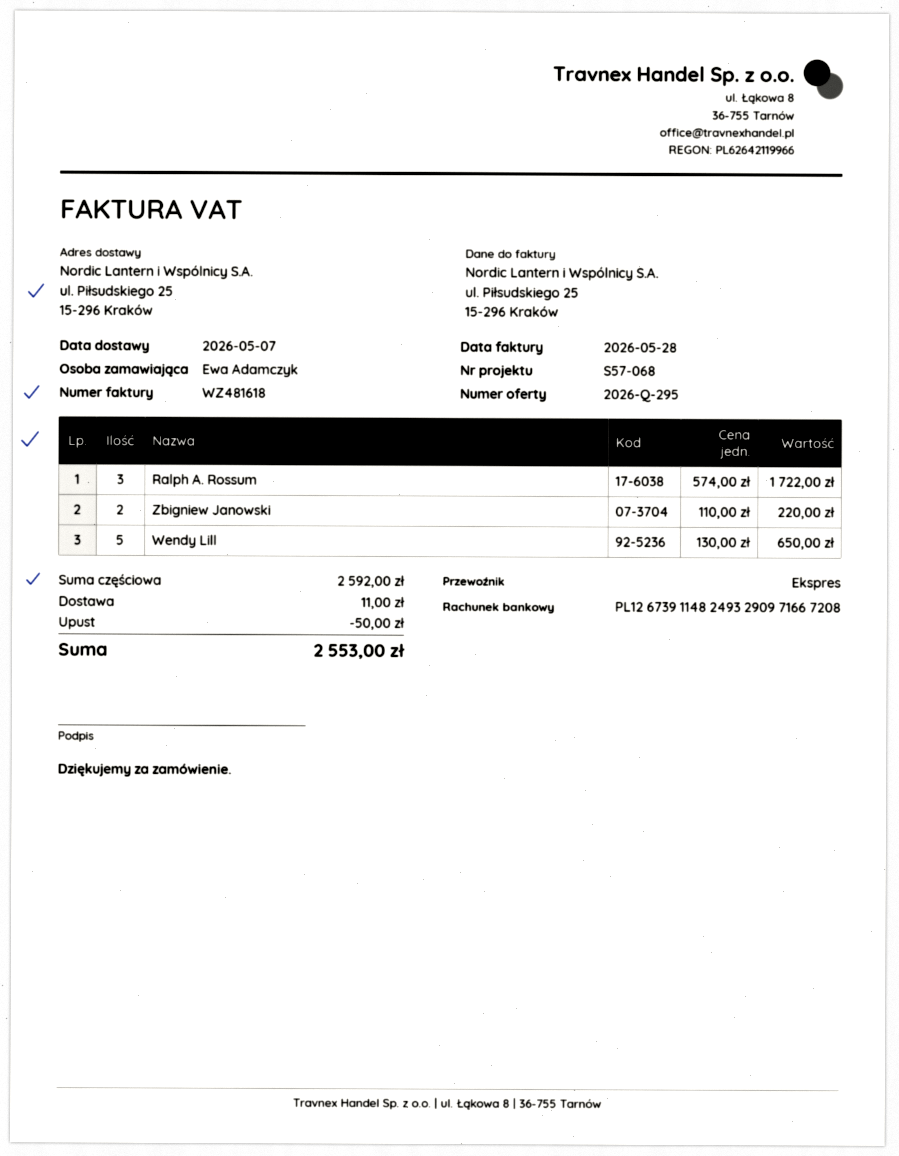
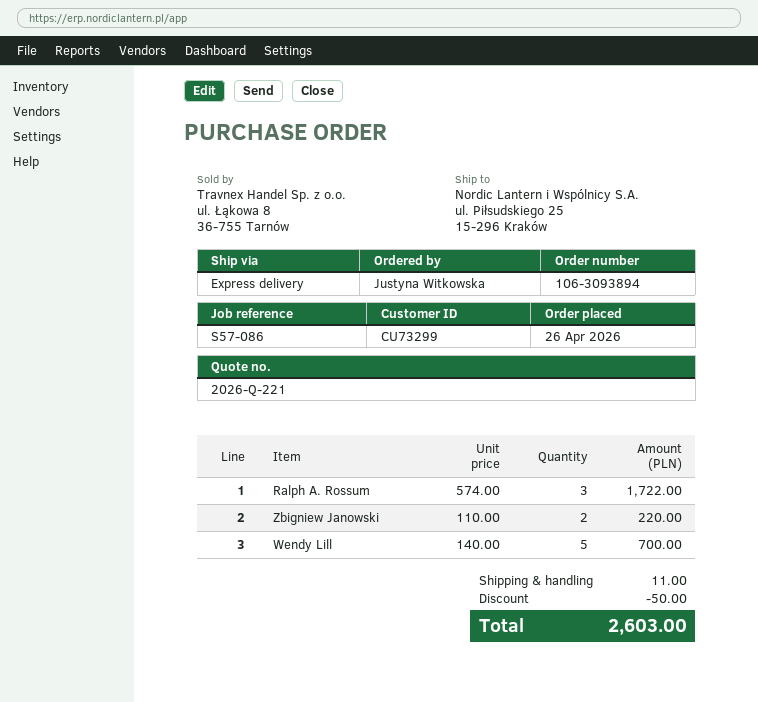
quote number: 2026-Q-295 -> 2026-Q-221
reference: S57-068 -> S57-086
ordered by: Ewa Adamczyk -> Justyna Witkowska
Wendy Lill: 5 x 130.00 = 650.00 -> 5 x 140.00 = 700.00
total: 2553.00 -> 2603.00

